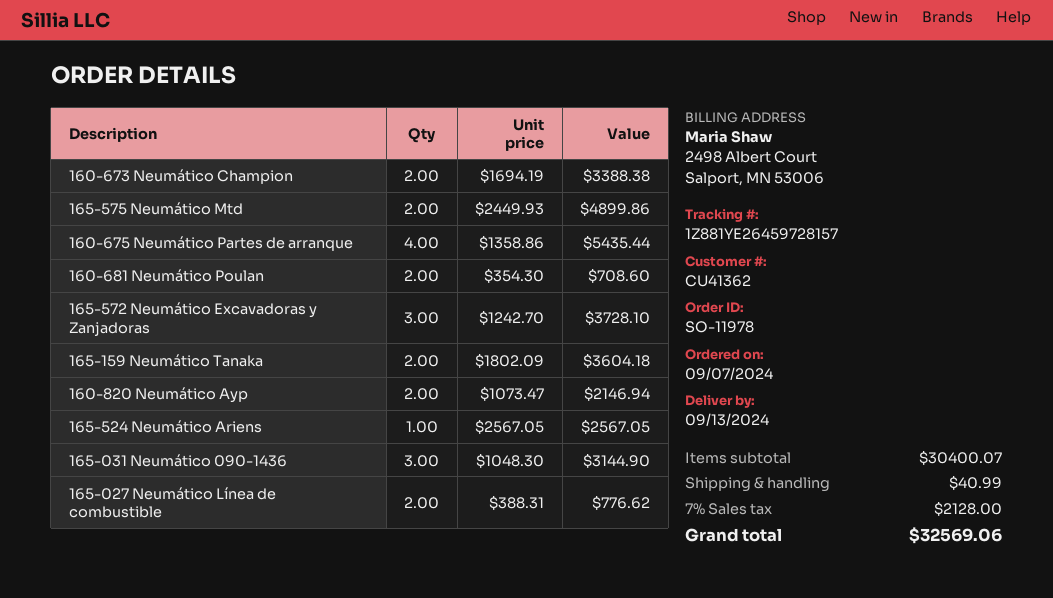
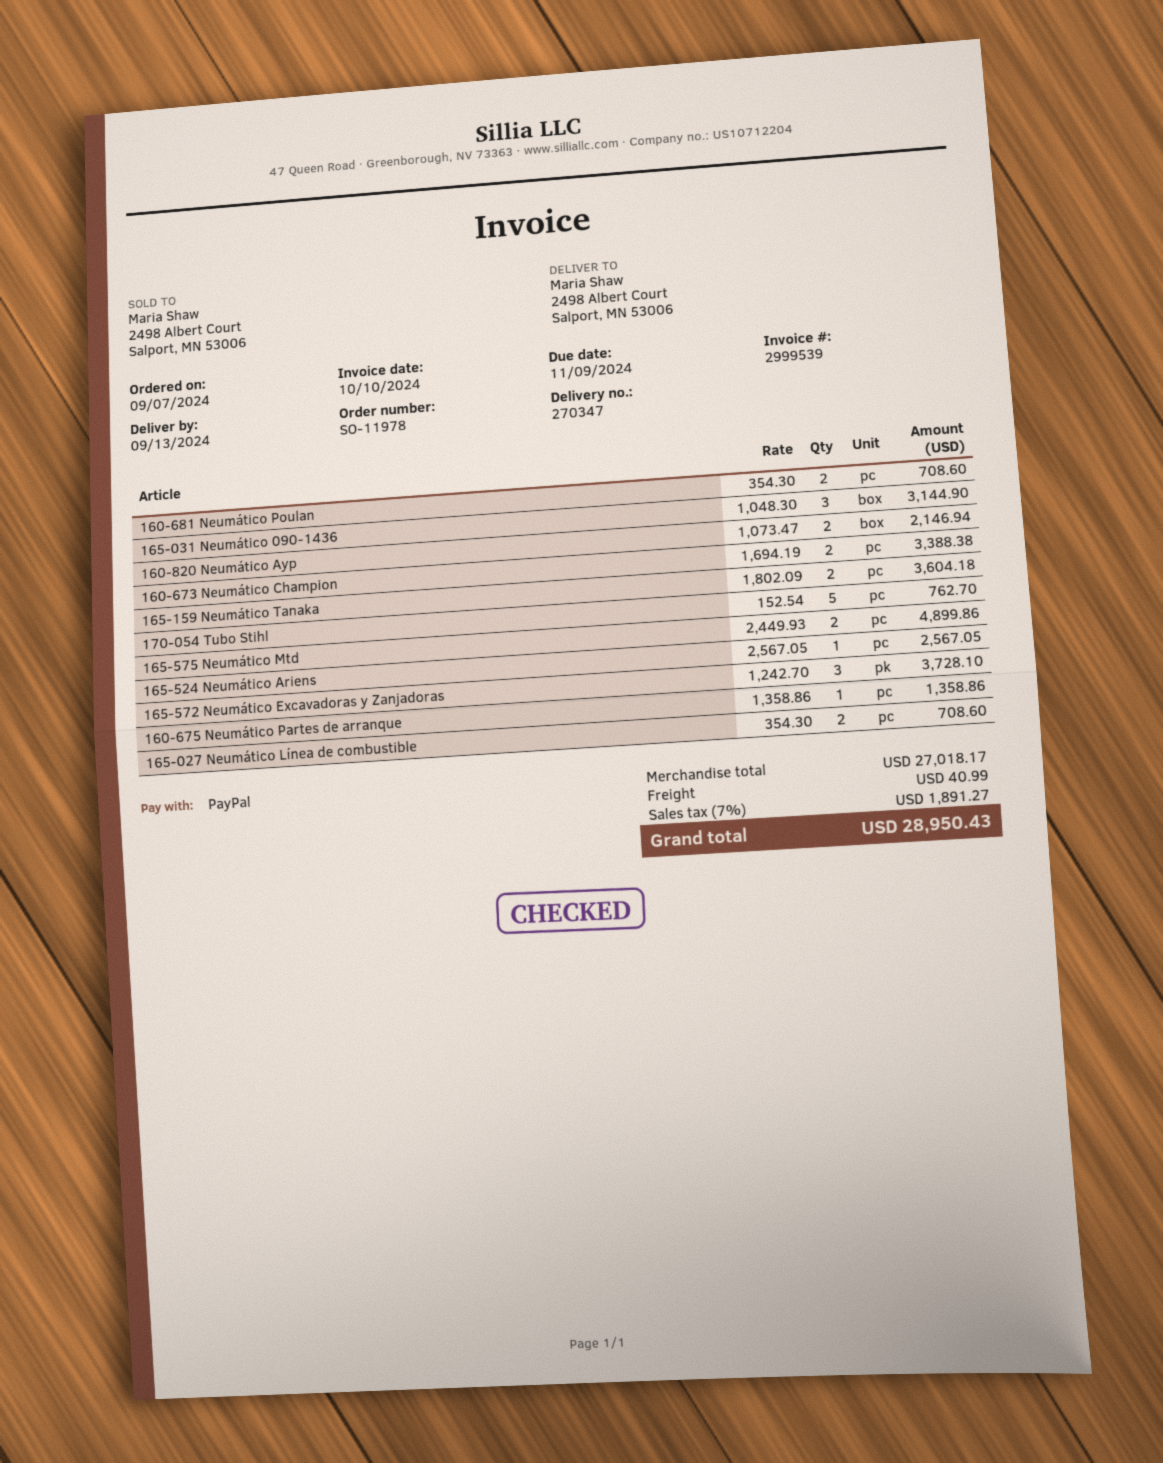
160-675 Neumático Partes de arranque: 4 x 1358.86 = 5435.44 -> 1 x 1358.86 = 1358.86
165-027 Neumático Línea de combustible: 2 x 388.31 = 776.62 -> 2 x 354.30 = 708.60
170-054 Tubo Stihl: none -> 5 x 152.54 = 762.70
subtotal: 30400.07 -> 27018.17
tax: 7% = 2128.00 -> 7% = 1891.27
total: 32569.06 -> 28950.43

